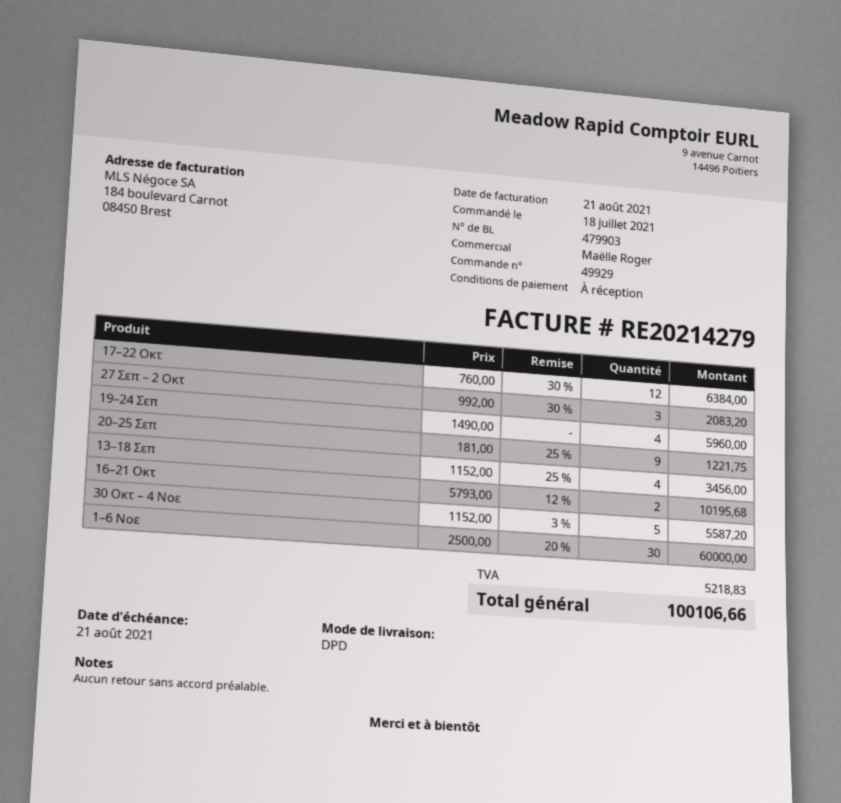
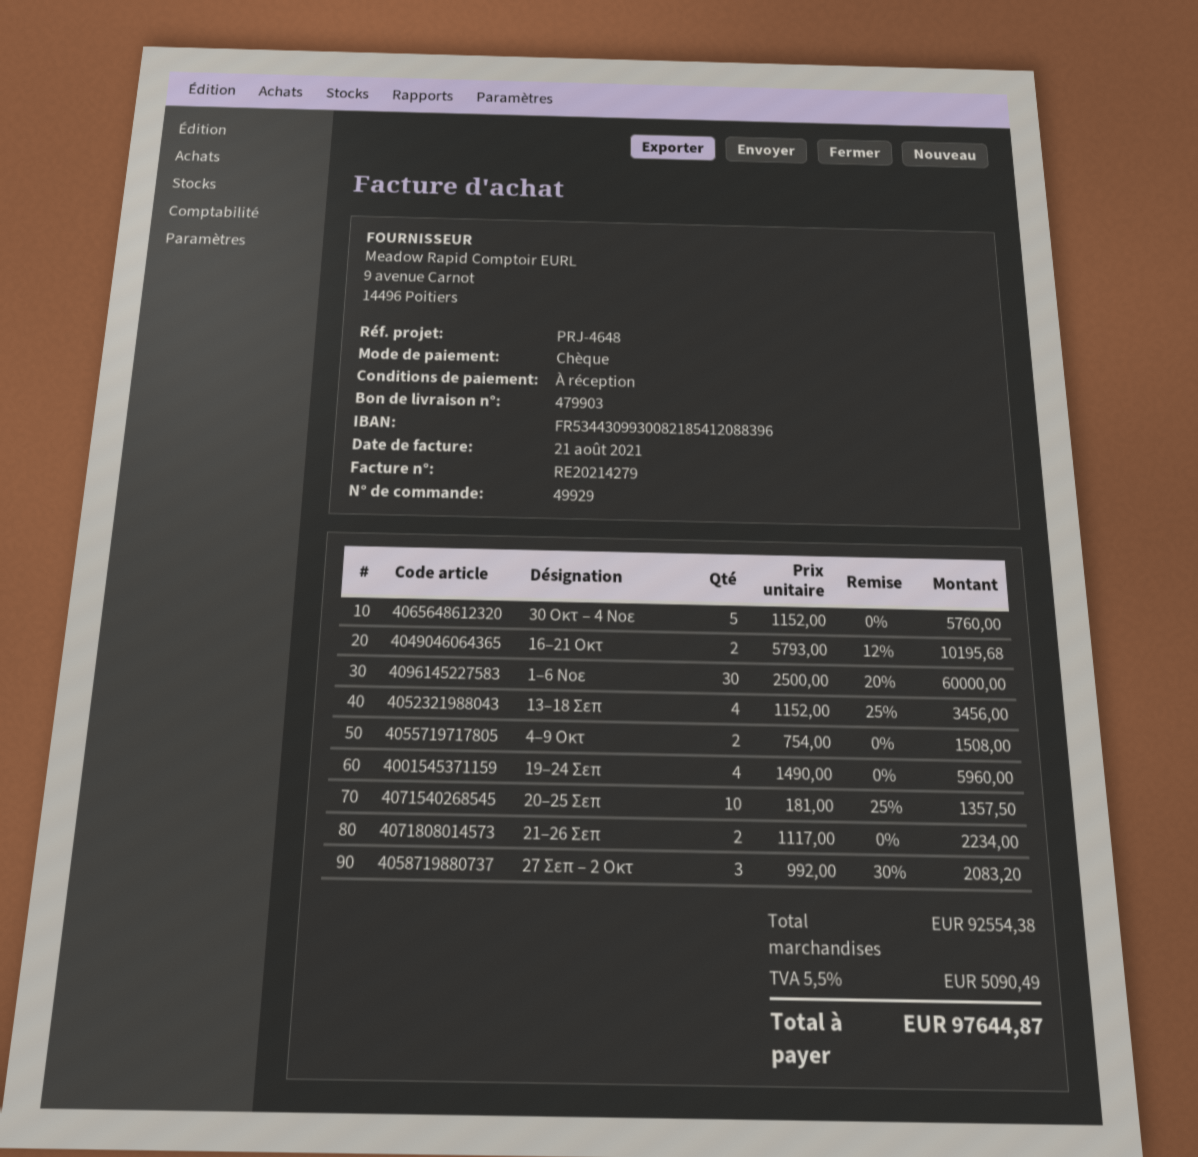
17–22 Οκτ: 12 x 760.00 - 30% = 6384.00 -> none
20–25 Σεπ: 9 x 181.00 - 25% = 1221.75 -> 10 x 181.00 - 25% = 1357.50
30 Οκτ – 4 Νοε: 5 x 1152.00 - 3% = 5587.20 -> 5 x 1152.00 = 5760.00
4–9 Οκτ: none -> 2 x 754.00 = 1508.00
21–26 Σεπ: none -> 2 x 1117.00 = 2234.00
tax: 5218.83 -> 5090.49
total: 100106.66 -> 97644.87

